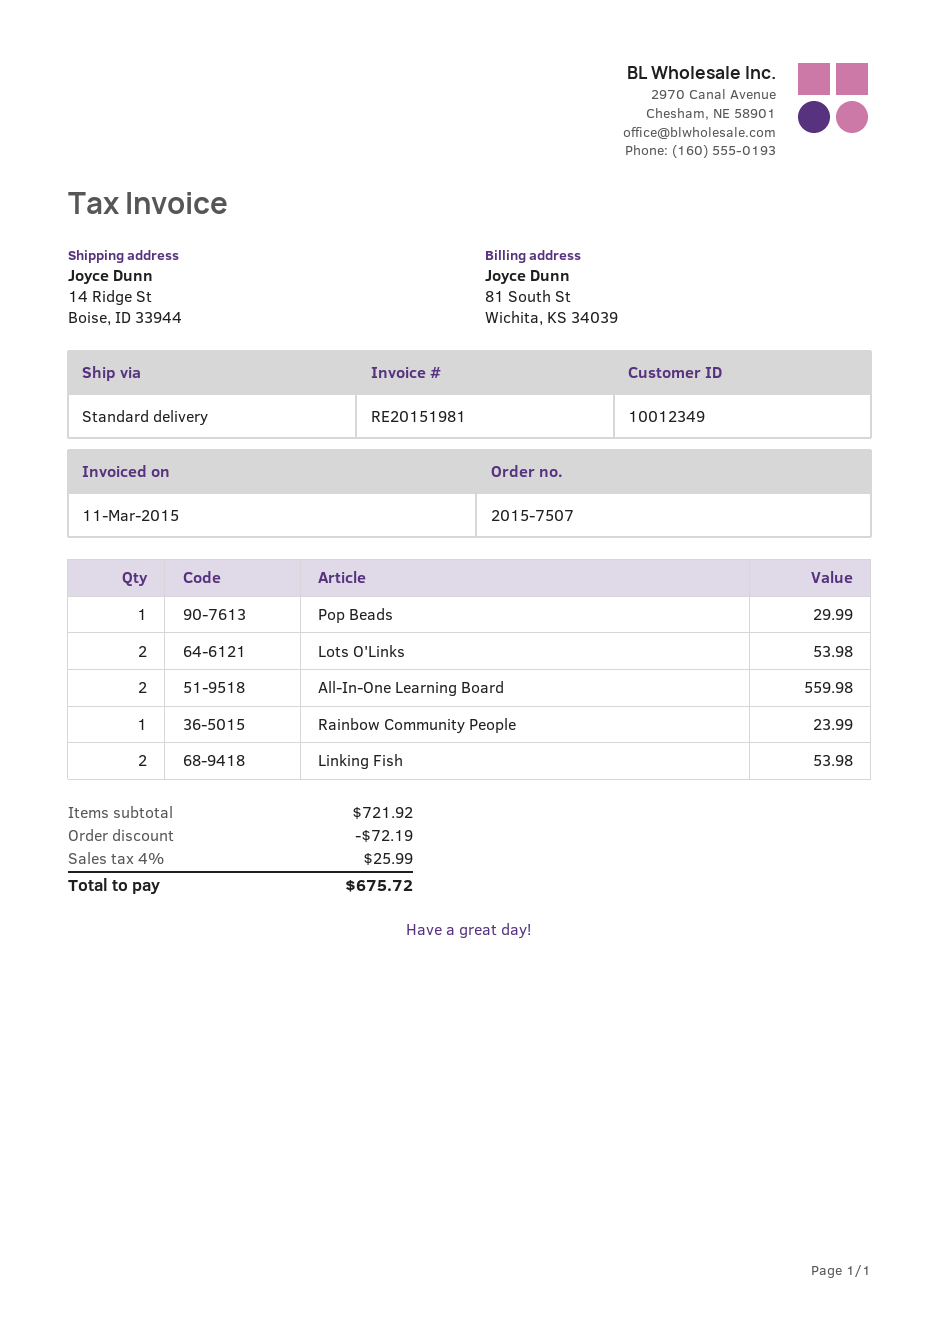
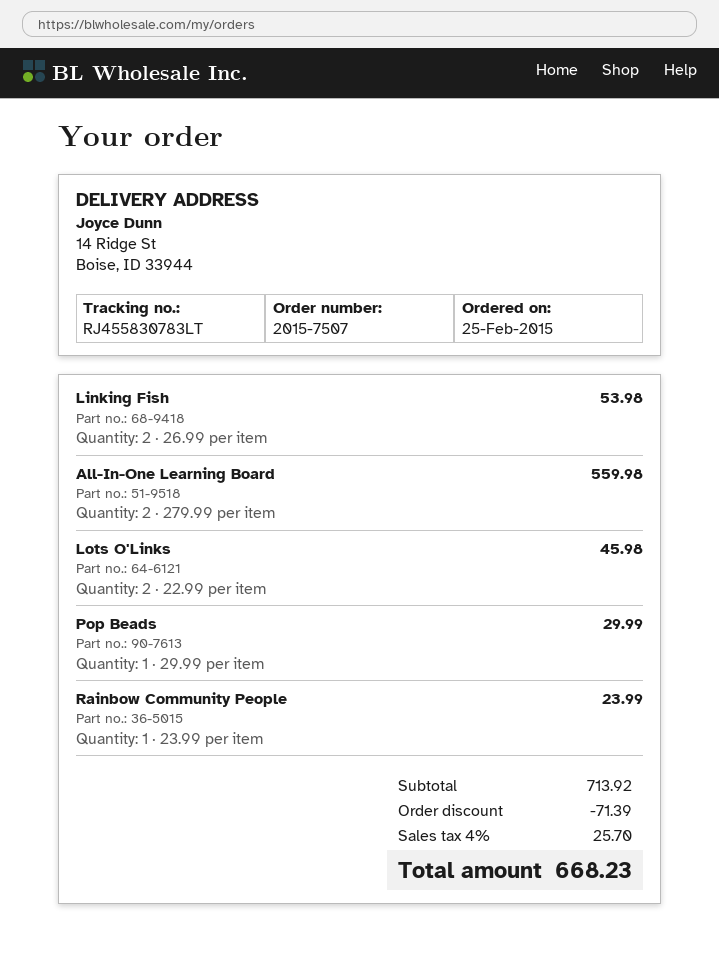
Lots O'Links: 2 for 53.98 -> 2 for 45.98
subtotal: 721.92 -> 713.92
discount: 72.19 -> 71.39
tax: 4% = 25.99 -> 4% = 25.70
total: 675.72 -> 668.23

